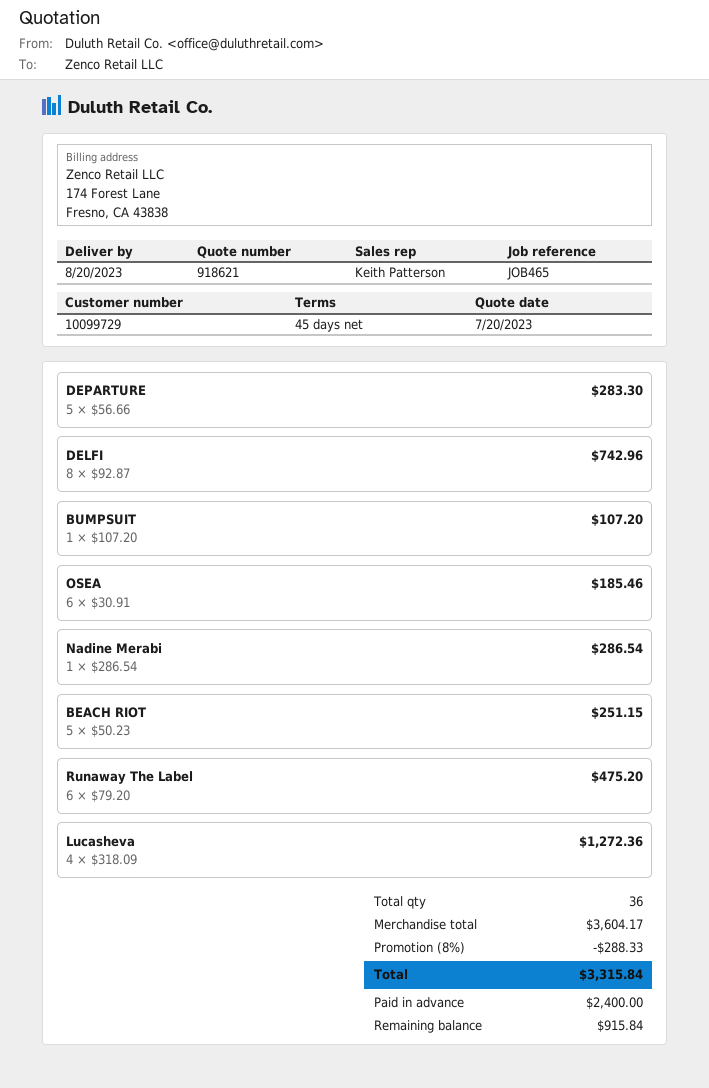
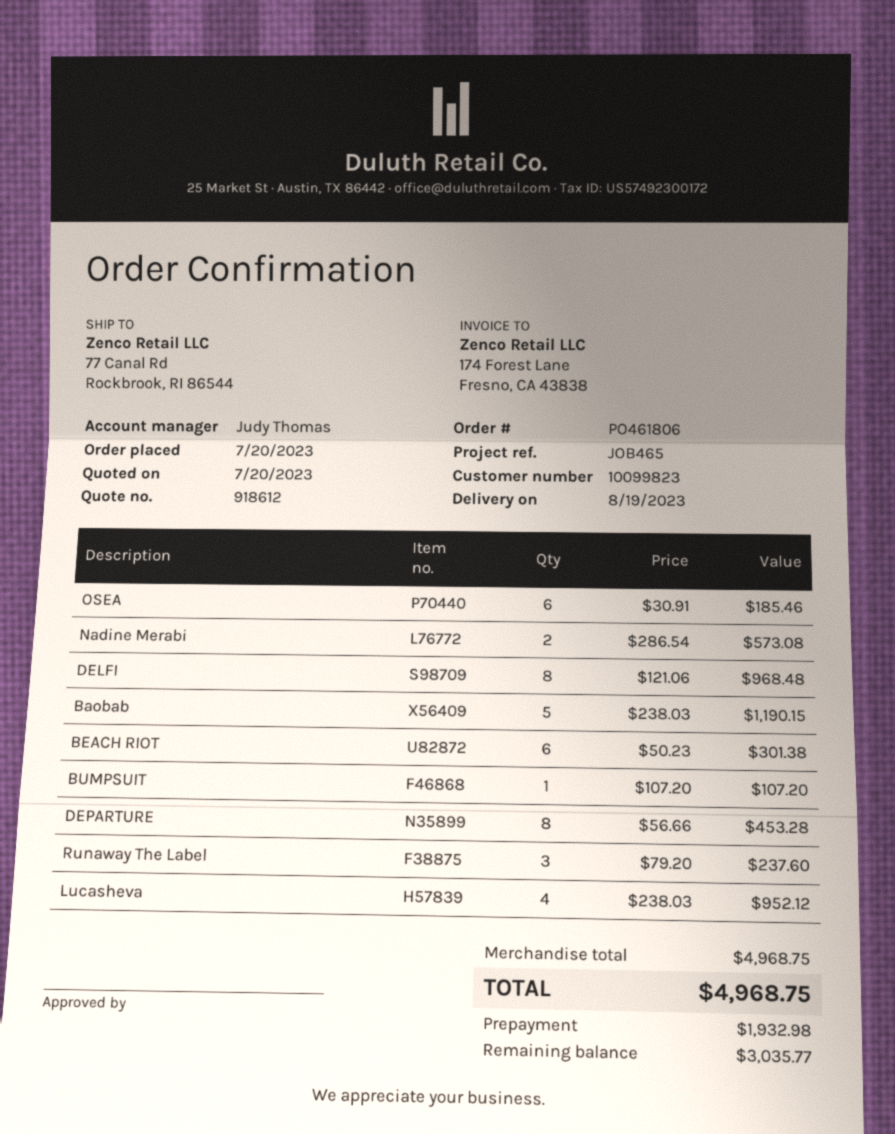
quote number: 918621 -> 918612
delivery date: 2023-08-20 -> 2023-08-19
customer number: 10099729 -> 10099823
sales rep: Keith Patterson -> Judy Thomas
DEPARTURE: 5 x 56.66 = 283.30 -> 8 x 56.66 = 453.28
DELFI: 8 x 92.87 = 742.96 -> 8 x 121.06 = 968.48
Nadine Merabi: 1 x 286.54 = 286.54 -> 2 x 286.54 = 573.08
BEACH RIOT: 5 x 50.23 = 251.15 -> 6 x 50.23 = 301.38
Runaway The Label: 6 x 79.20 = 475.20 -> 3 x 79.20 = 237.60
Lucasheva: 4 x 318.09 = 1272.36 -> 4 x 238.03 = 952.12
Baobab: none -> 5 x 238.03 = 1190.15
subtotal: 3604.17 -> 4968.75
discount: 8% = 288.33 -> none
total: 3315.84 -> 4968.75
deposit: 2400.00 -> 1932.98
balance: 915.84 -> 3035.77

